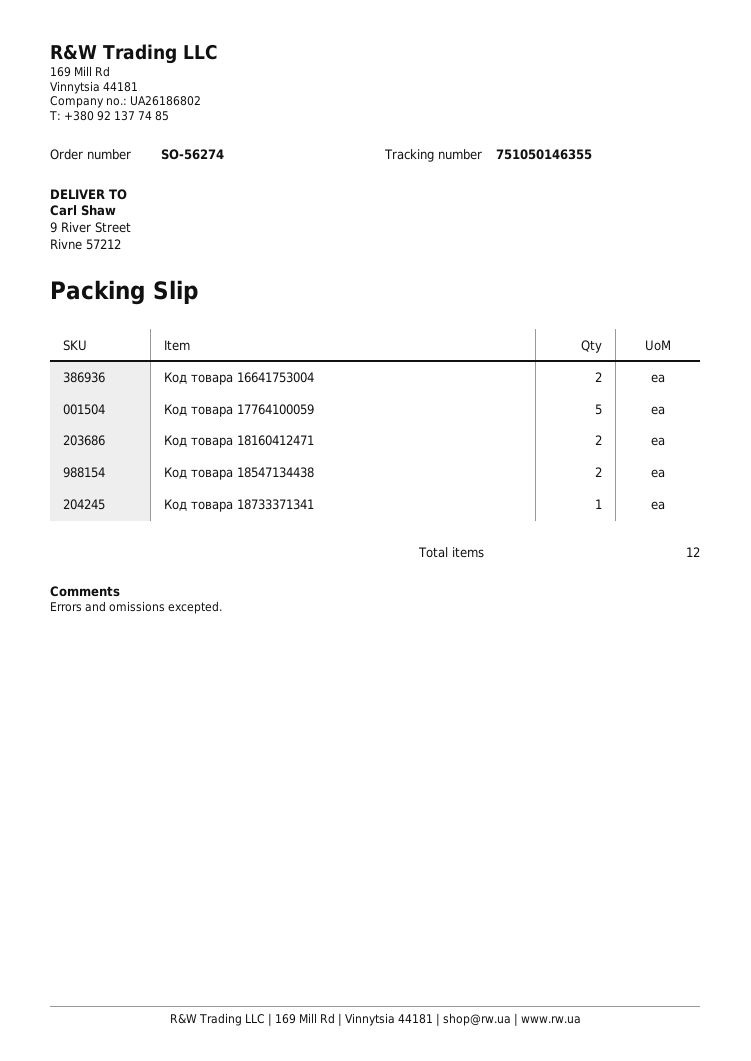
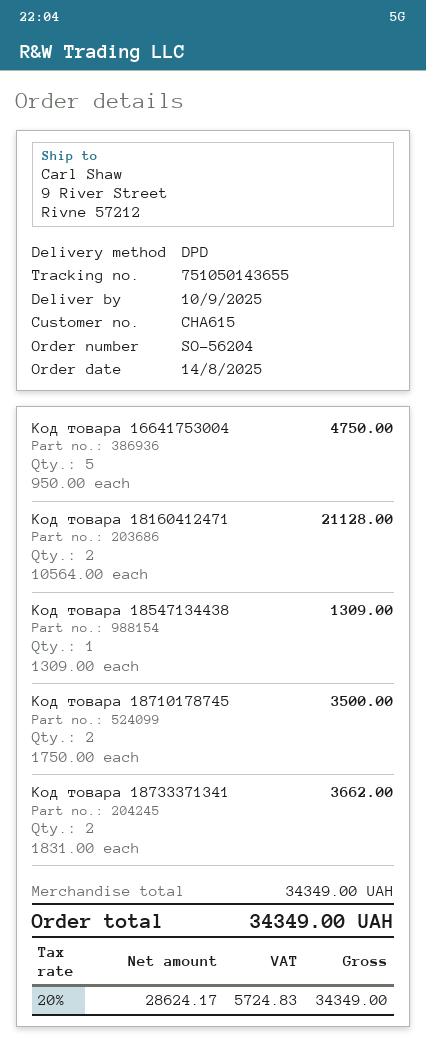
order number: SO-56274 -> SO-56204
tracking number: 751050146355 -> 751050143655
Код товара 16641753004: 2 -> 5
Код товара 17764100059: 5 -> none
Код товара 18547134438: 2 -> 1
Код товара 18733371341: 1 -> 2
Код товара 18710178745: none -> 2

